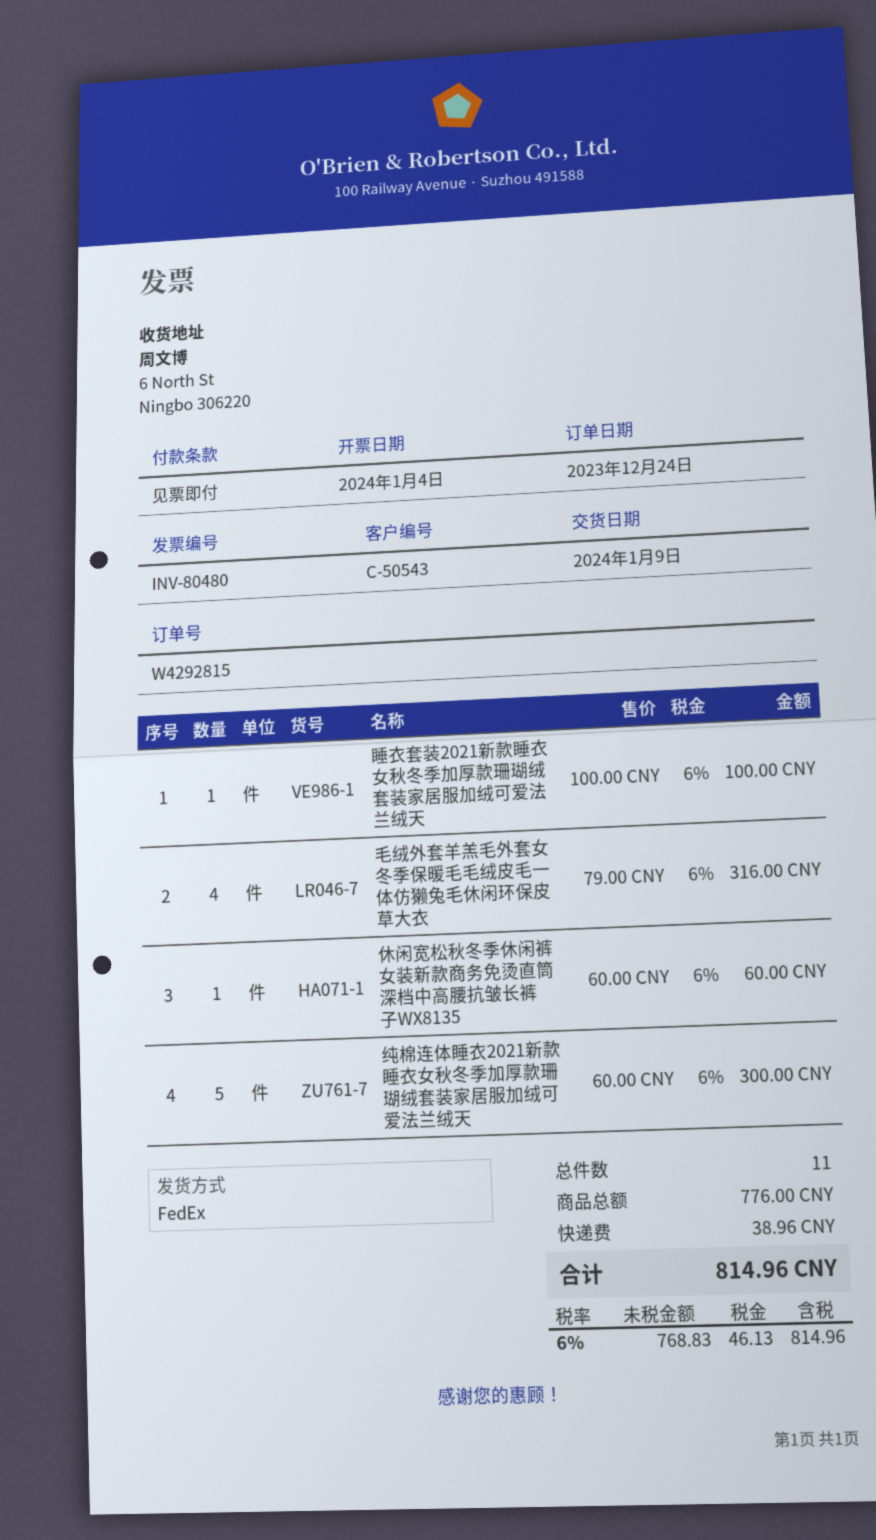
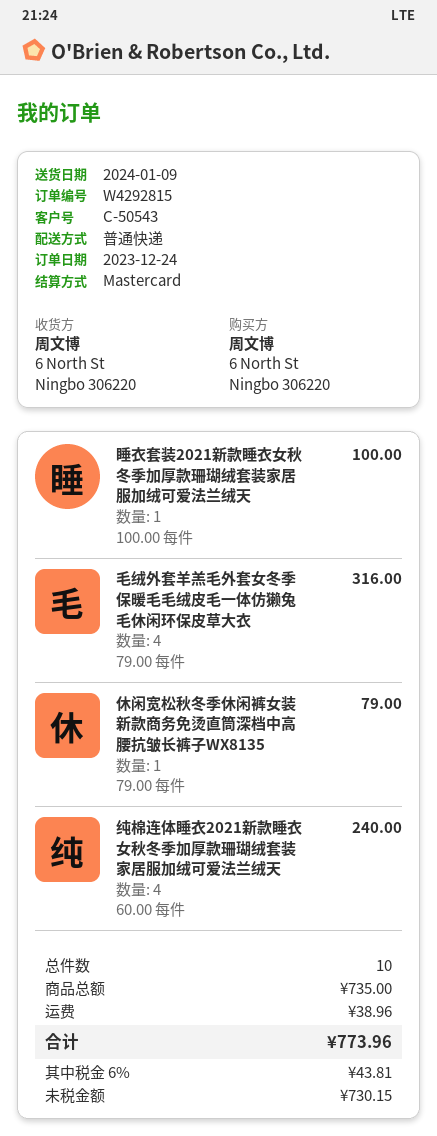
shipping method: FedEx -> standard
休闲宽松秋冬季休闲裤女装新款商务免烫直筒深档中高腰抗皱长裤子WX8135: 1 x 60.00 = 60.00 -> 1 x 79.00 = 79.00
纯棉连体睡衣2021新款睡衣女秋冬季加厚款珊瑚绒套装家居服加绒可爱法兰绒天: 5 x 60.00 = 300.00 -> 4 x 60.00 = 240.00
total quantity: 11 -> 10
subtotal: 776.00 -> 735.00
net: 768.83 -> 730.15
tax: 6% = 46.13 -> 6% = 43.81
total: 814.96 -> 773.96

